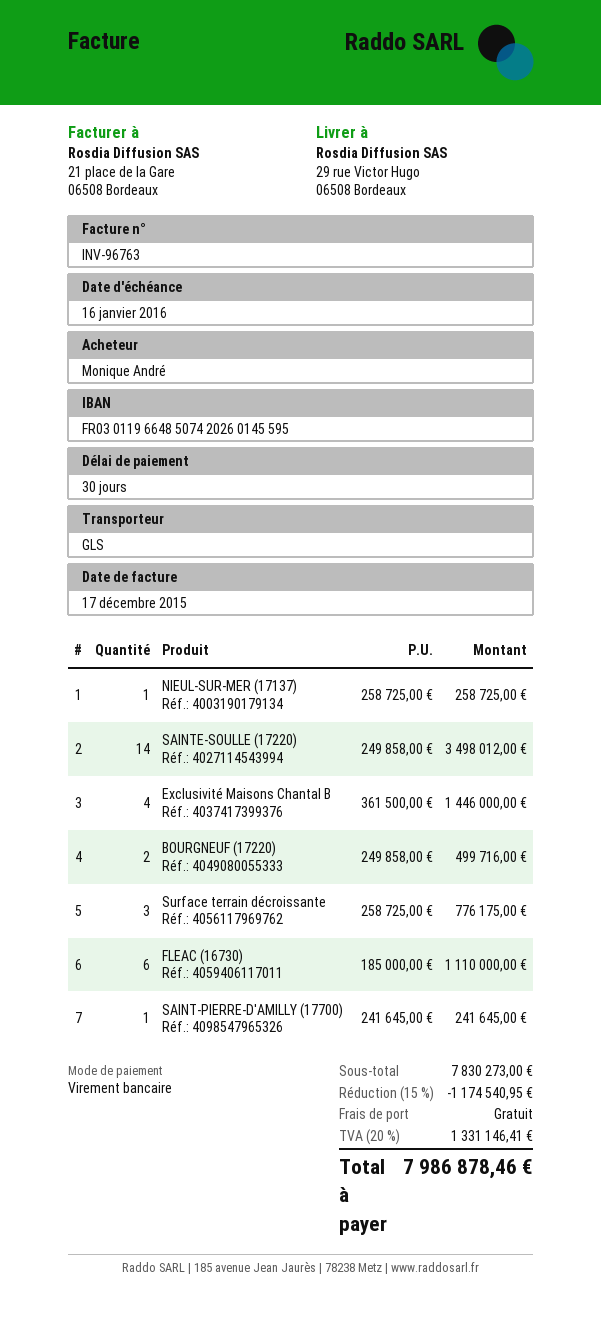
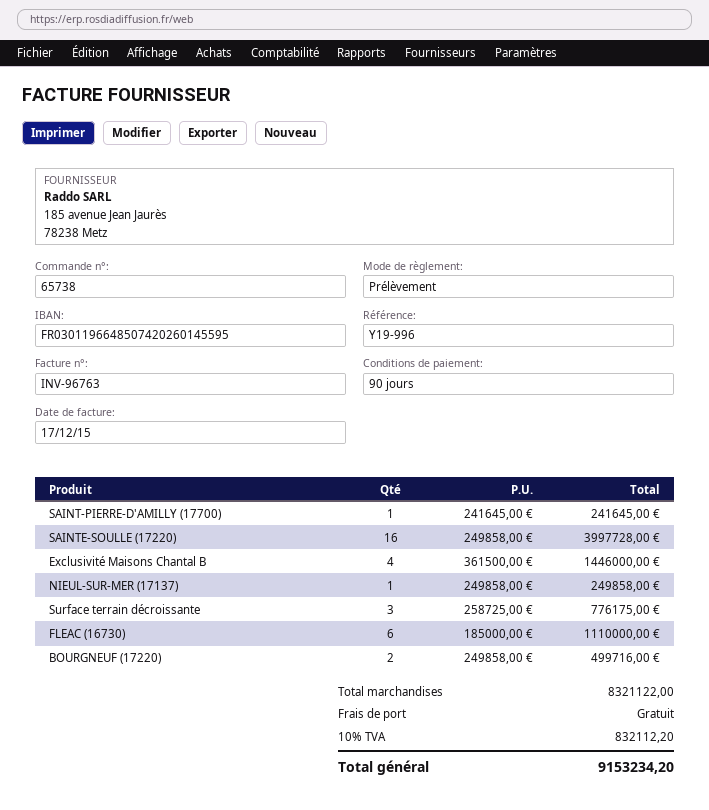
payment terms: 30 days -> 90 days
payment method: bank transfer -> direct debit
NIEUL-SUR-MER (17137): 1 x 258725.00 = 258725.00 -> 1 x 249858.00 = 249858.00
SAINTE-SOULLE (17220): 14 x 249858.00 = 3498012.00 -> 16 x 249858.00 = 3997728.00
subtotal: 7830273.00 -> 8321122.00
discount: 15% = 1174540.95 -> none
tax: 20% = 1331146.41 -> 10% = 832112.20
total: 7986878.46 -> 9153234.20

